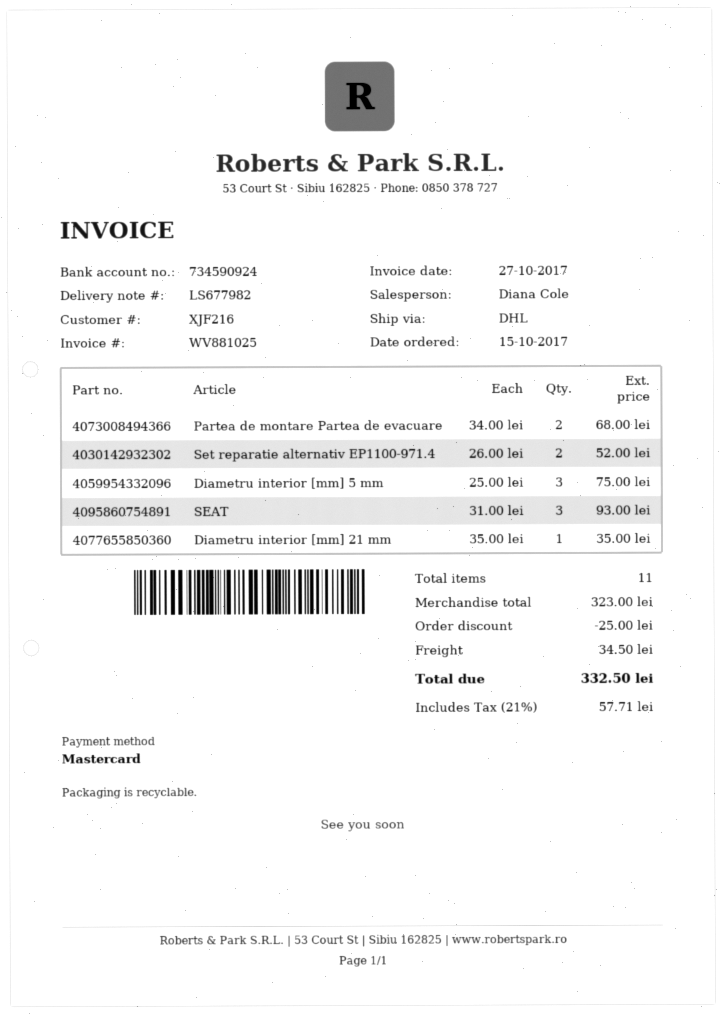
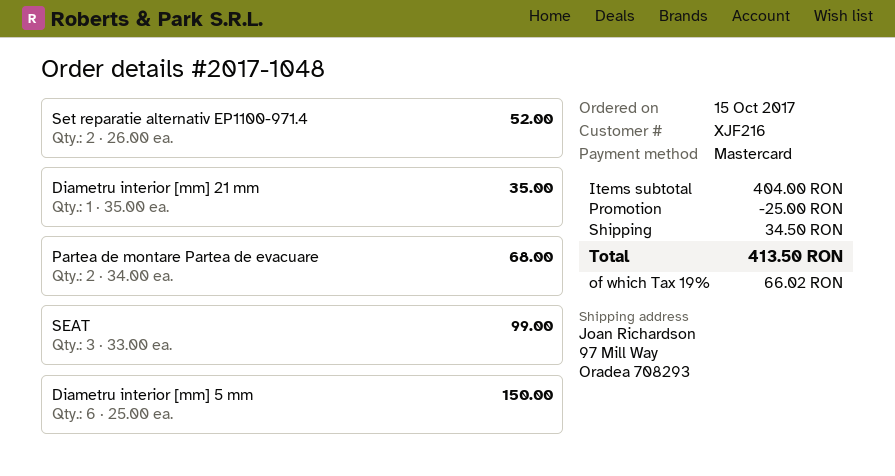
Diametru interior [mm] 5 mm: 3 x 25.00 = 75.00 -> 6 x 25.00 = 150.00
SEAT: 3 x 31.00 = 93.00 -> 3 x 33.00 = 99.00
subtotal: 323.00 -> 404.00
tax: 21% = 57.71 -> 19% = 66.02
total: 332.50 -> 413.50

